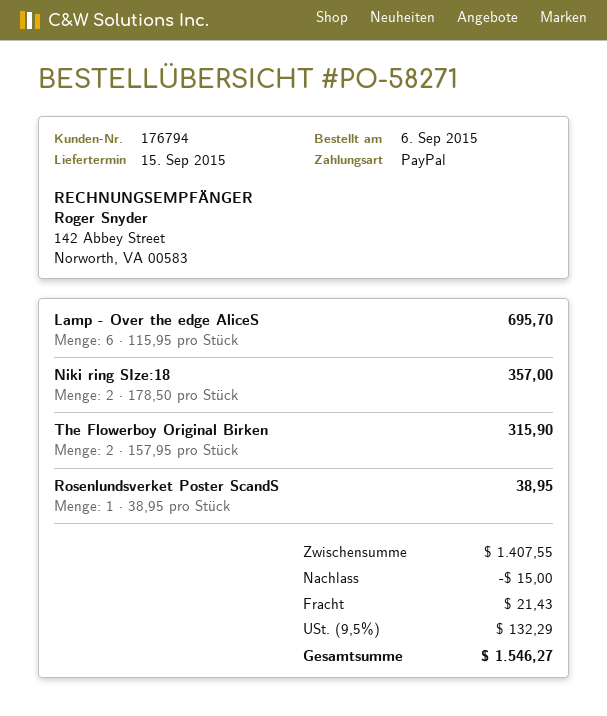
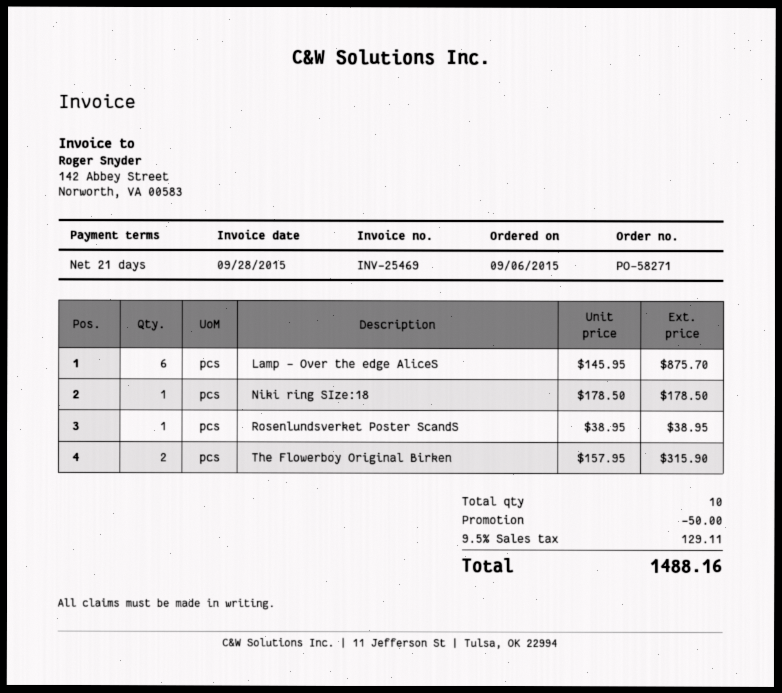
Lamp - Over the edge AliceS: 6 x 115.95 = 695.70 -> 6 x 145.95 = 875.70
Niki ring SIze:18: 2 x 178.50 = 357.00 -> 1 x 178.50 = 178.50
discount: 15.00 -> 50.00
shipping: 21.43 -> none
tax: 9.5% = 132.29 -> 9.5% = 129.11
total: 1546.27 -> 1488.16

